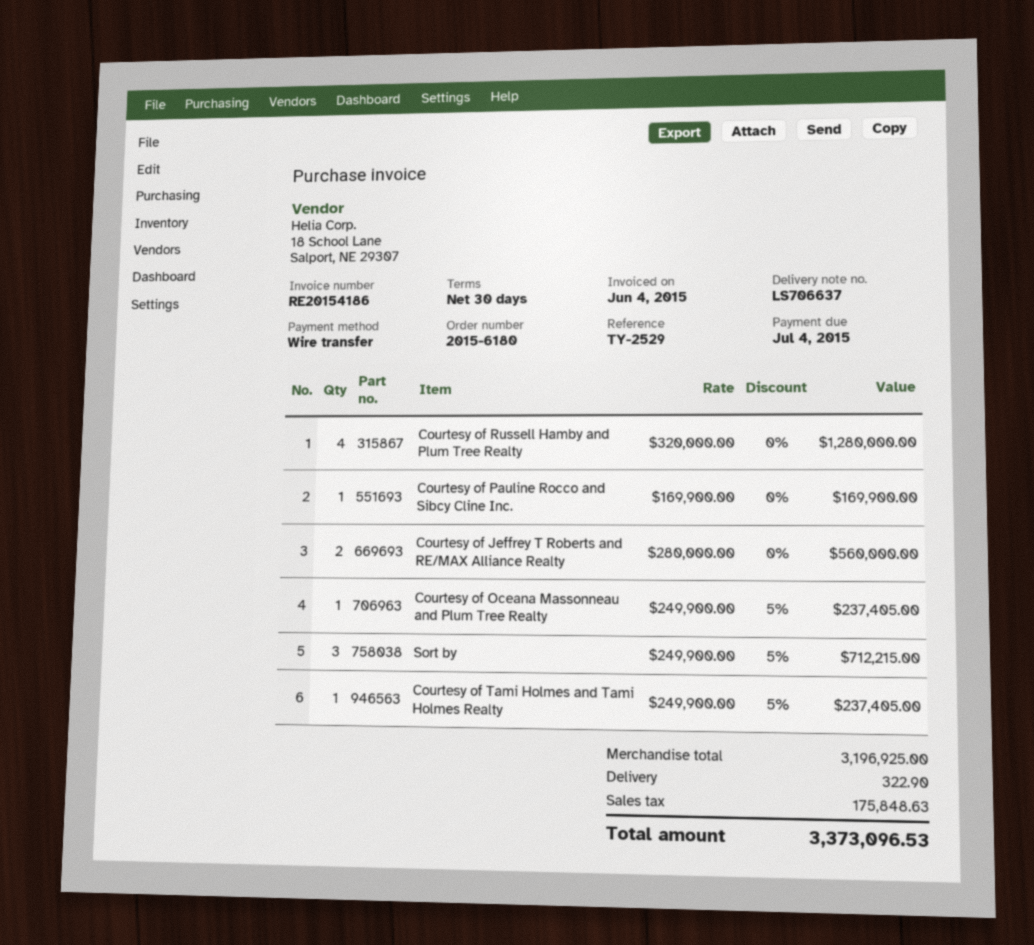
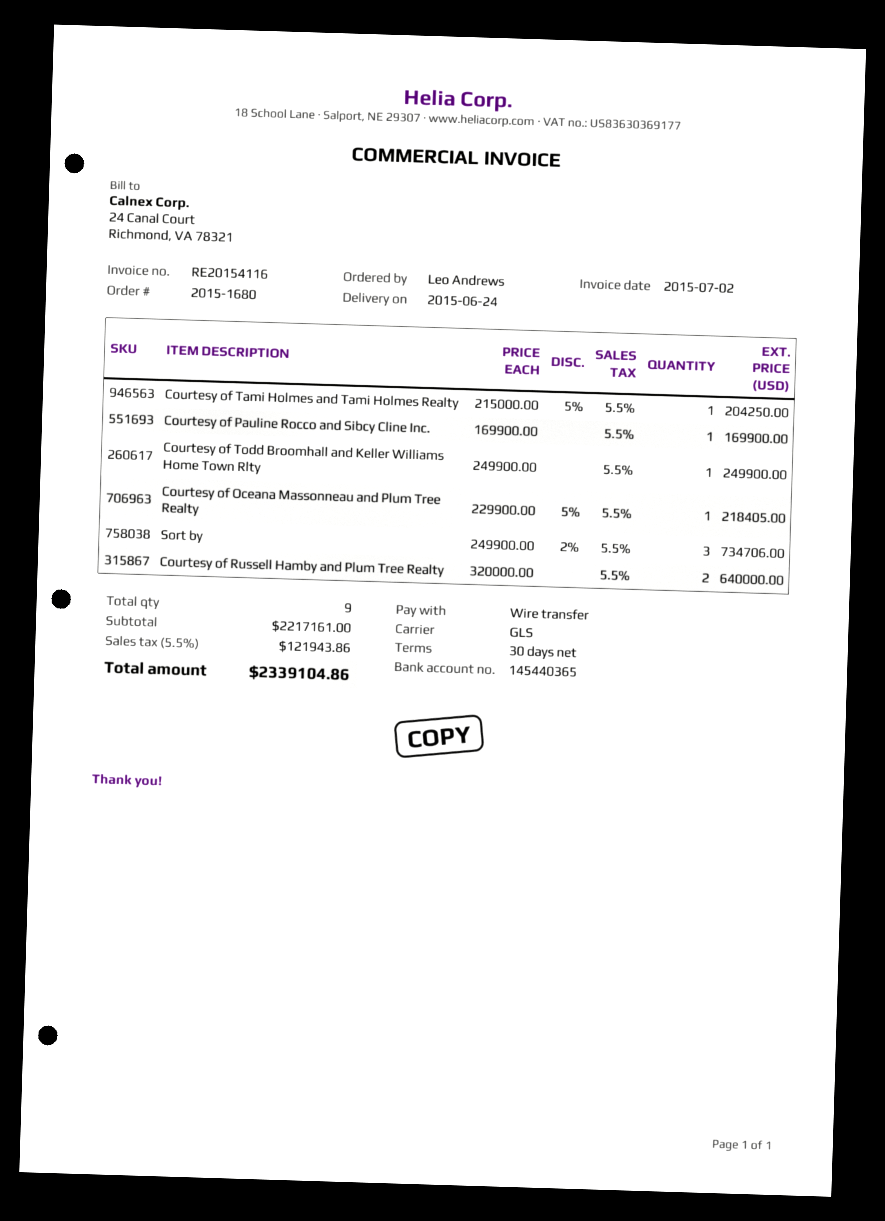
order number: 2015-6180 -> 2015-1680
invoice number: RE20154186 -> RE20154116
invoice date: 2015-06-04 -> 2015-07-02
Courtesy of Russell Hamby and Plum Tree Realty: 4 x 320000.00 = 1280000.00 -> 2 x 320000.00 = 640000.00
Courtesy of Jeffrey T Roberts and RE/MAX Alliance Realty: 2 x 280000.00 = 560000.00 -> none
Courtesy of Oceana Massonneau and Plum Tree Realty: 1 x 249900.00 - 5% = 237405.00 -> 1 x 229900.00 - 5% = 218405.00
Sort by: 3 x 249900.00 - 5% = 712215.00 -> 3 x 249900.00 - 2% = 734706.00
Courtesy of Tami Holmes and Tami Holmes Realty: 1 x 249900.00 - 5% = 237405.00 -> 1 x 215000.00 - 5% = 204250.00
Courtesy of Todd Broomhall and Keller Williams Home Town Rlty: none -> 1 x 249900.00 = 249900.00
subtotal: 3196925.00 -> 2217161.00
shipping: 322.90 -> none
tax: 175848.63 -> 121943.86
total: 3373096.53 -> 2339104.86

